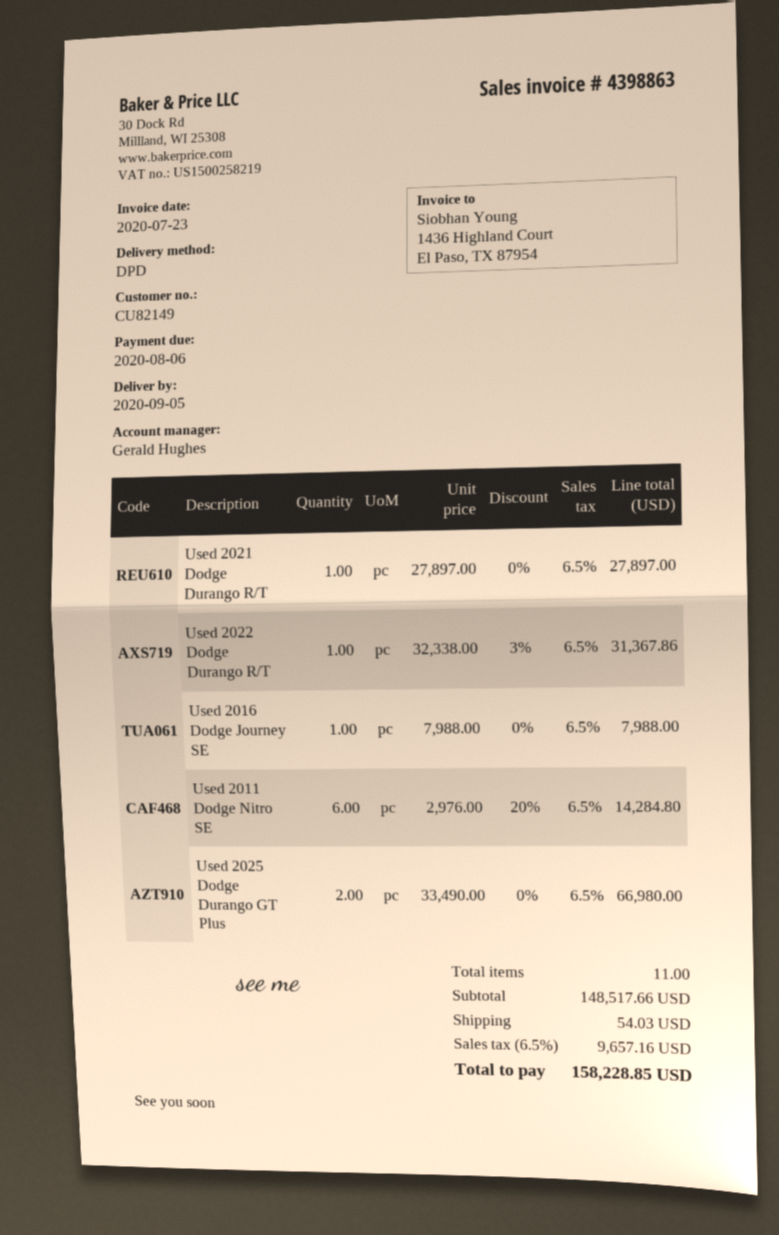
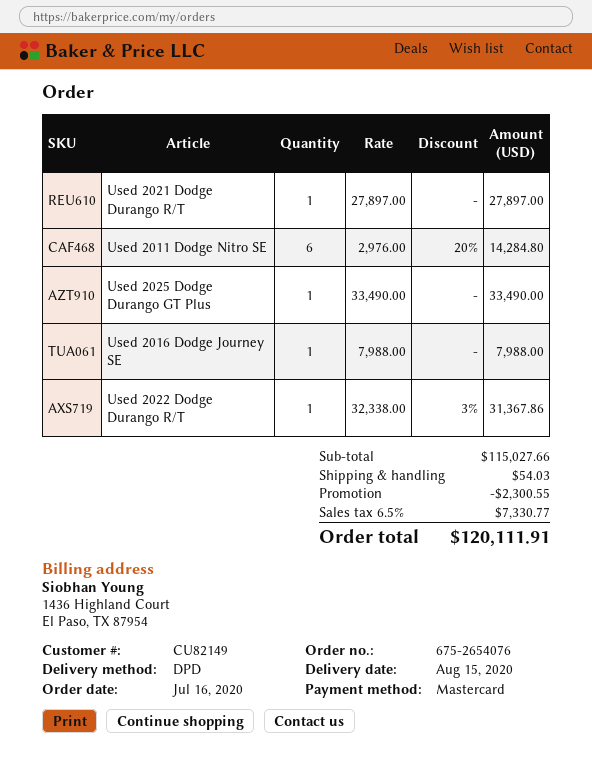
delivery date: 2020-09-05 -> 2020-08-15
Used 2025 Dodge Durango GT Plus: 2 x 33490.00 = 66980.00 -> 1 x 33490.00 = 33490.00
subtotal: 148517.66 -> 115027.66
discount: none -> 2300.55
tax: 6.5% = 9657.16 -> 6.5% = 7330.77
total: 158228.85 -> 120111.91

